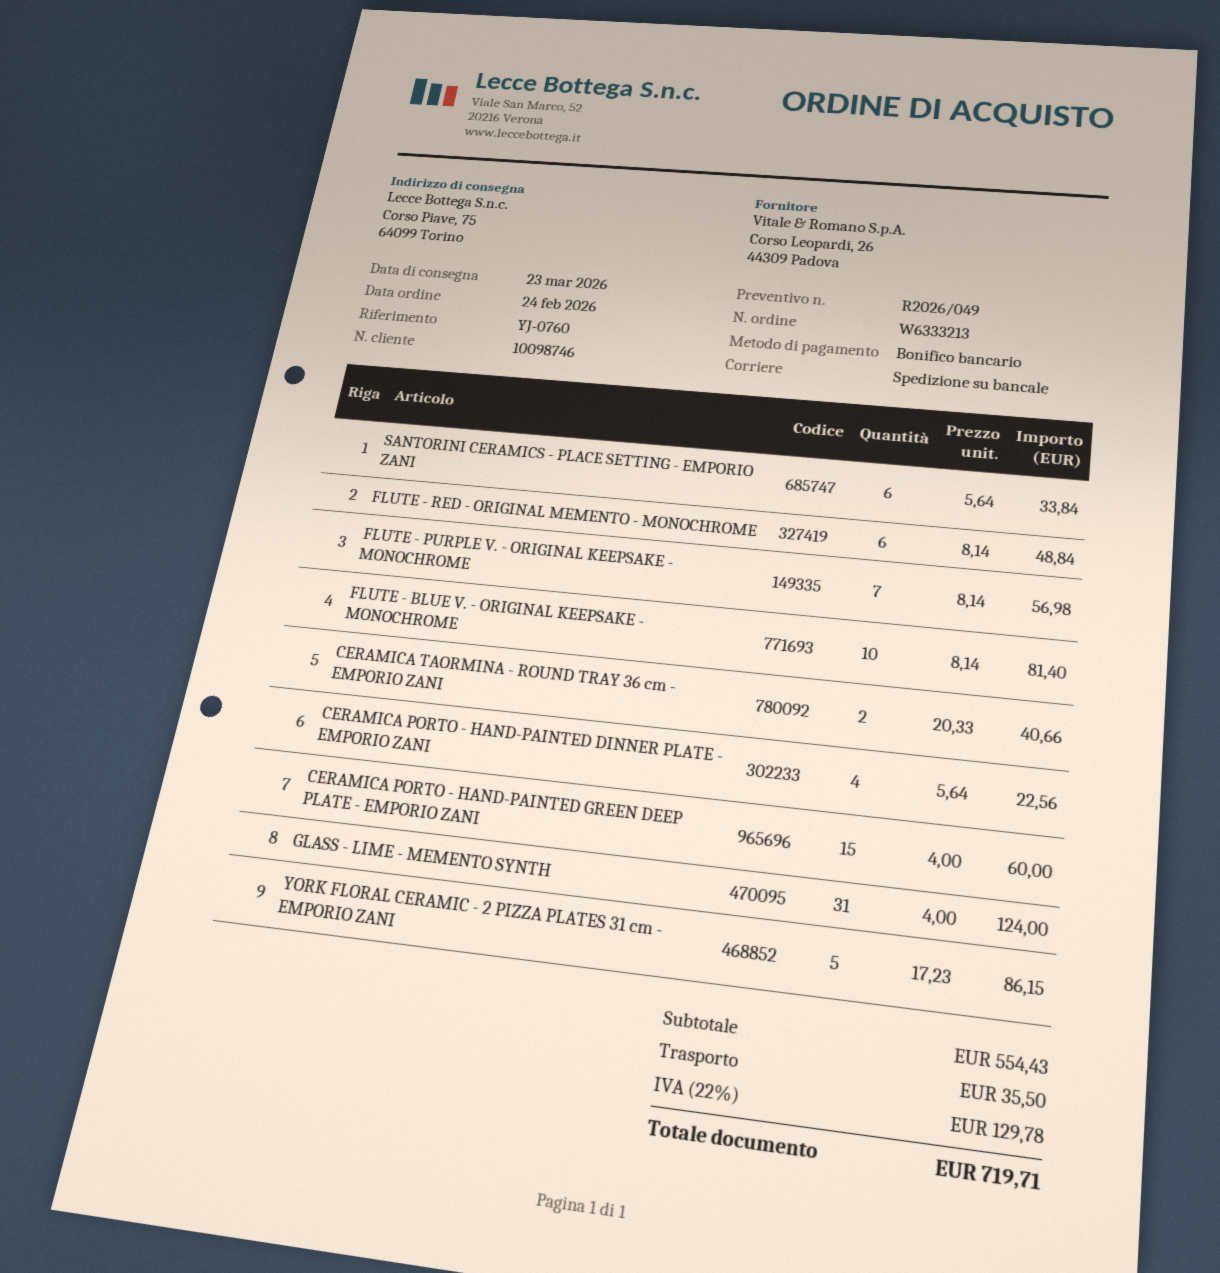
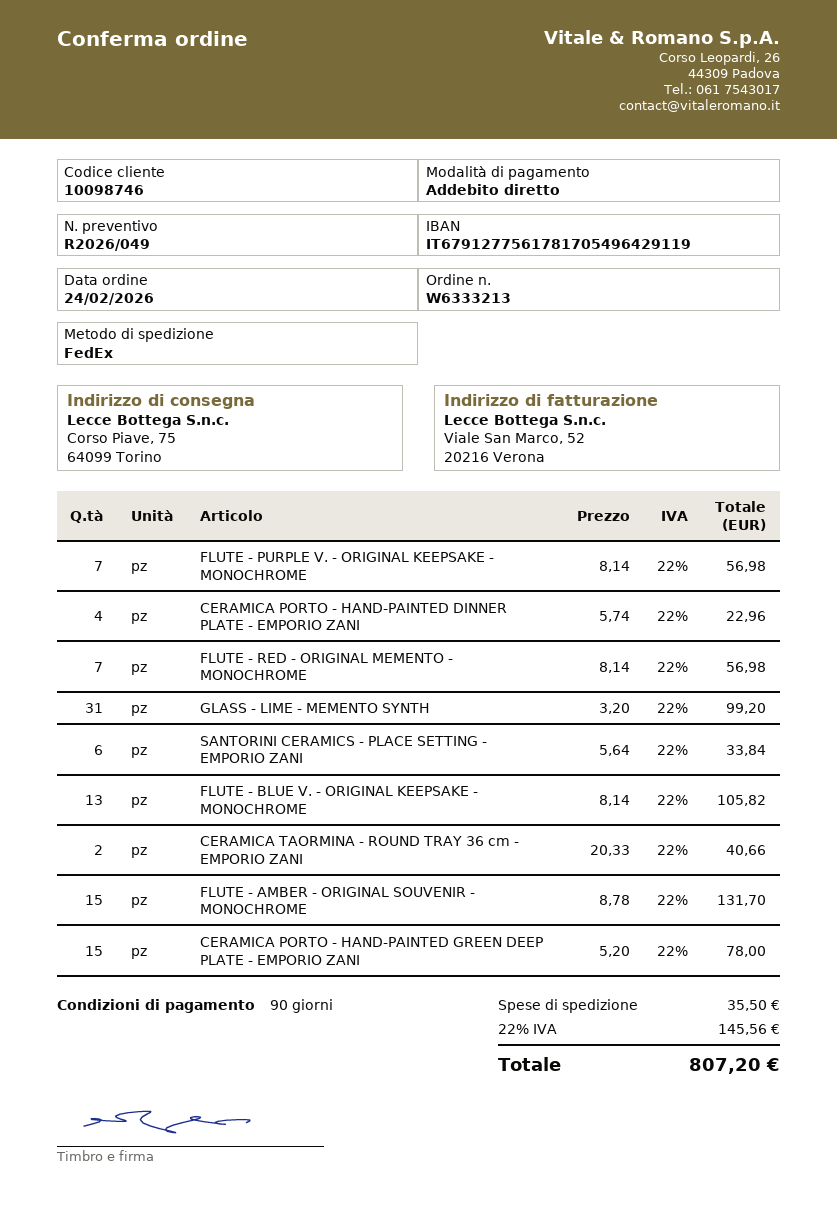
payment method: bank transfer -> direct debit
shipping method: pallet freight -> FedEx
FLUTE - RED - ORIGINAL MEMENTO - MONOCHROME: 6 x 8.14 = 48.84 -> 7 x 8.14 = 56.98
FLUTE - BLUE V. - ORIGINAL KEEPSAKE - MONOCHROME: 10 x 8.14 = 81.40 -> 13 x 8.14 = 105.82
CERAMICA PORTO - HAND-PAINTED DINNER PLATE - EMPORIO ZANI: 4 x 5.64 = 22.56 -> 4 x 5.74 = 22.96
CERAMICA PORTO - HAND-PAINTED GREEN DEEP PLATE - EMPORIO ZANI: 15 x 4.00 = 60.00 -> 15 x 5.20 = 78.00
GLASS - LIME - MEMENTO SYNTH: 31 x 4.00 = 124.00 -> 31 x 3.20 = 99.20
YORK FLORAL CERAMIC - 2 PIZZA PLATES 31 cm - EMPORIO ZANI: 5 x 17.23 = 86.15 -> none
FLUTE - AMBER - ORIGINAL SOUVENIR - MONOCHROME: none -> 15 x 8.78 = 131.70
tax: 22% = 129.78 -> 22% = 145.56
total: 719.71 -> 807.20

